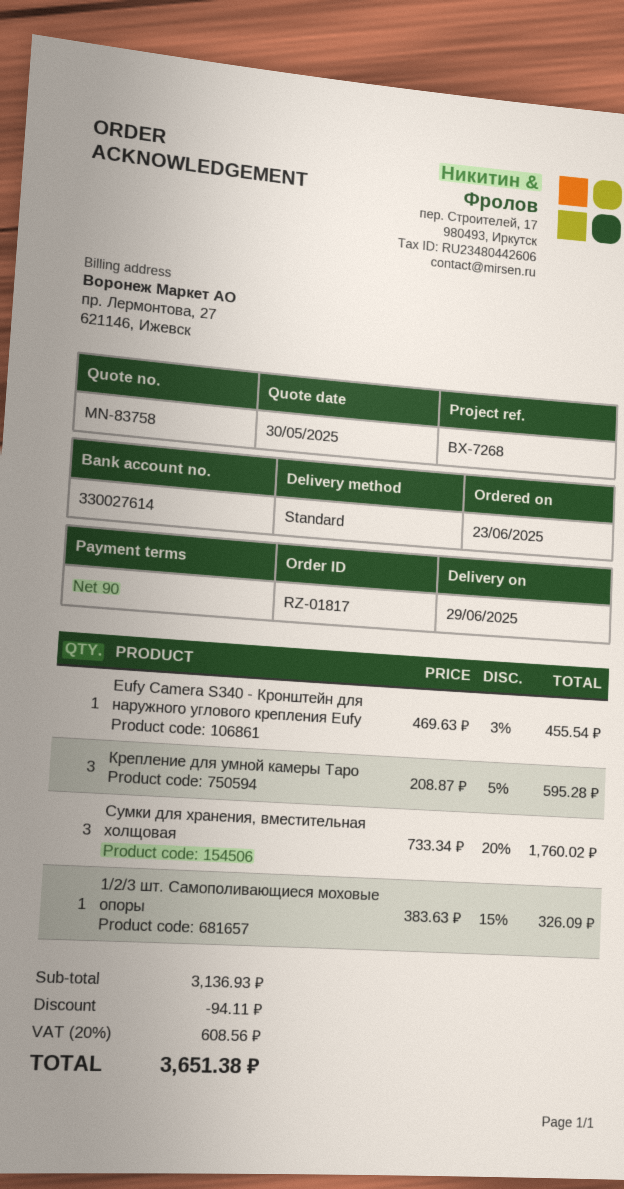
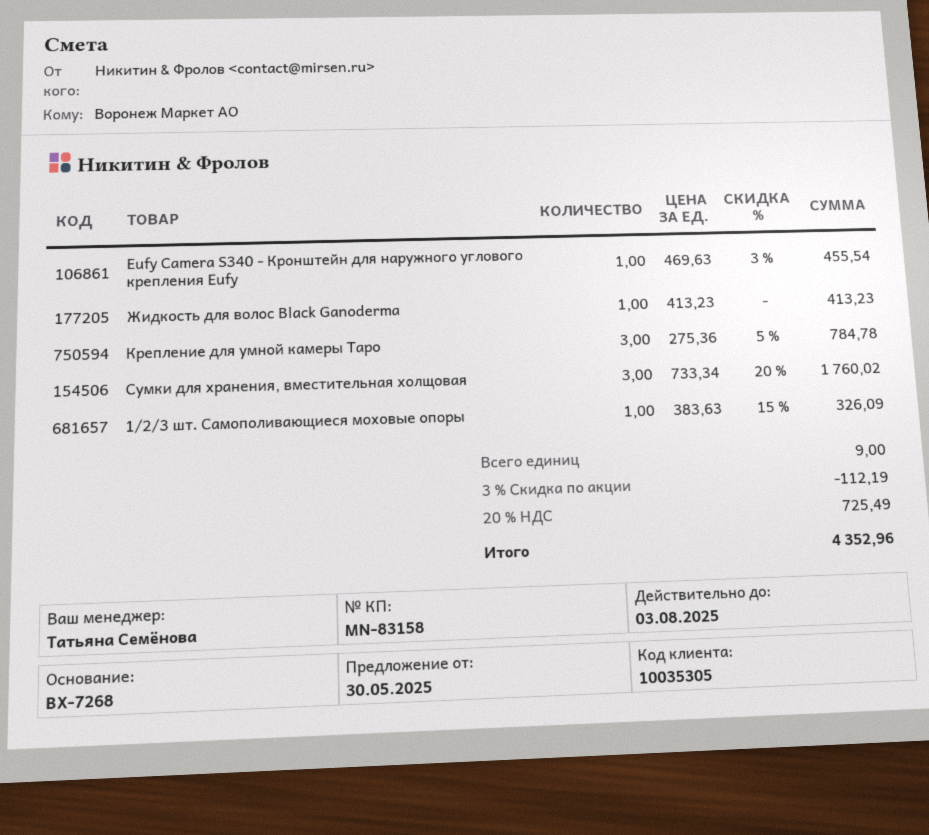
quote number: MN-83758 -> MN-83158
Крепление для умной камеры Tapo: 3 x 208.87 - 5% = 595.28 -> 3 x 275.36 - 5% = 784.78
Жидкость для волос Black Ganoderma: none -> 1 x 413.23 = 413.23
discount: 94.11 -> 112.19
tax: 20% = 608.56 -> 20% = 725.49
total: 3651.38 -> 4352.96

